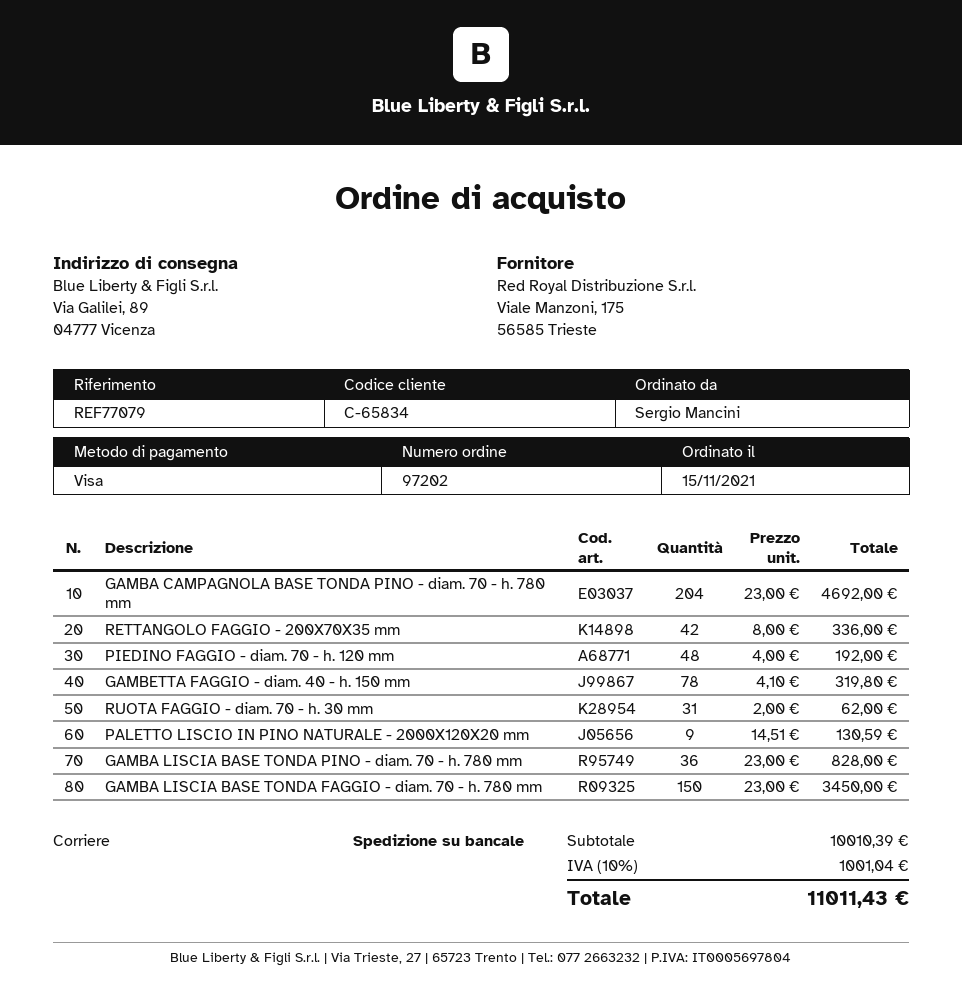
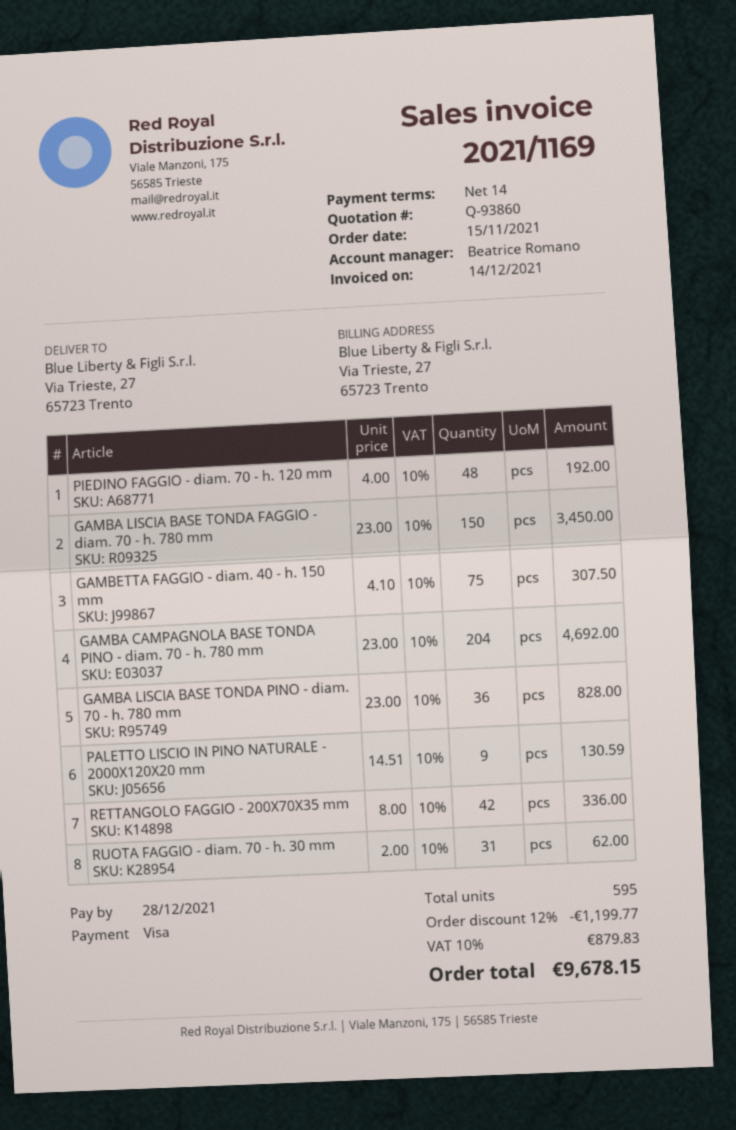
ship to: Via Galilei, 89, 04777 Vicenza -> Via Trieste, 27, 65723 Trento
GAMBETTA FAGGIO - diam. 40 - h. 150 mm: 78 x 4.10 = 319.80 -> 75 x 4.10 = 307.50
discount: none -> 12% = 1199.77
tax: 10% = 1001.04 -> 10% = 879.83
total: 11011.43 -> 9678.15

